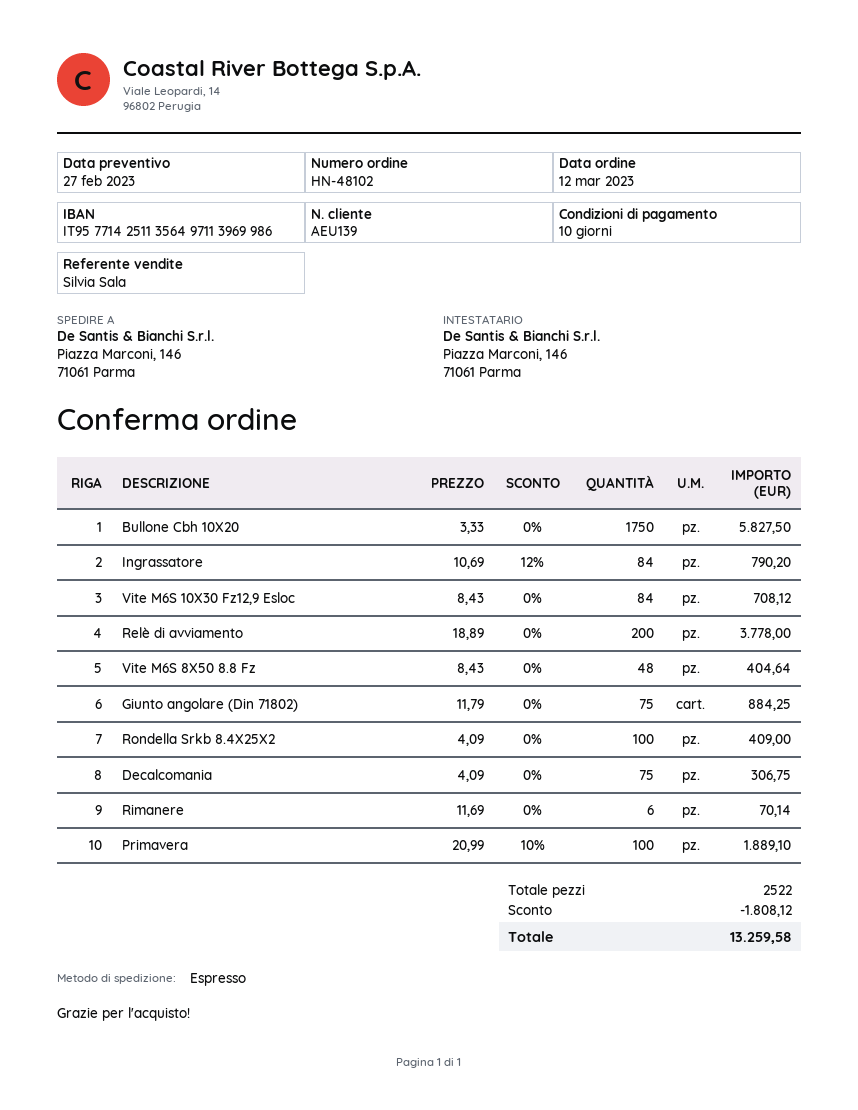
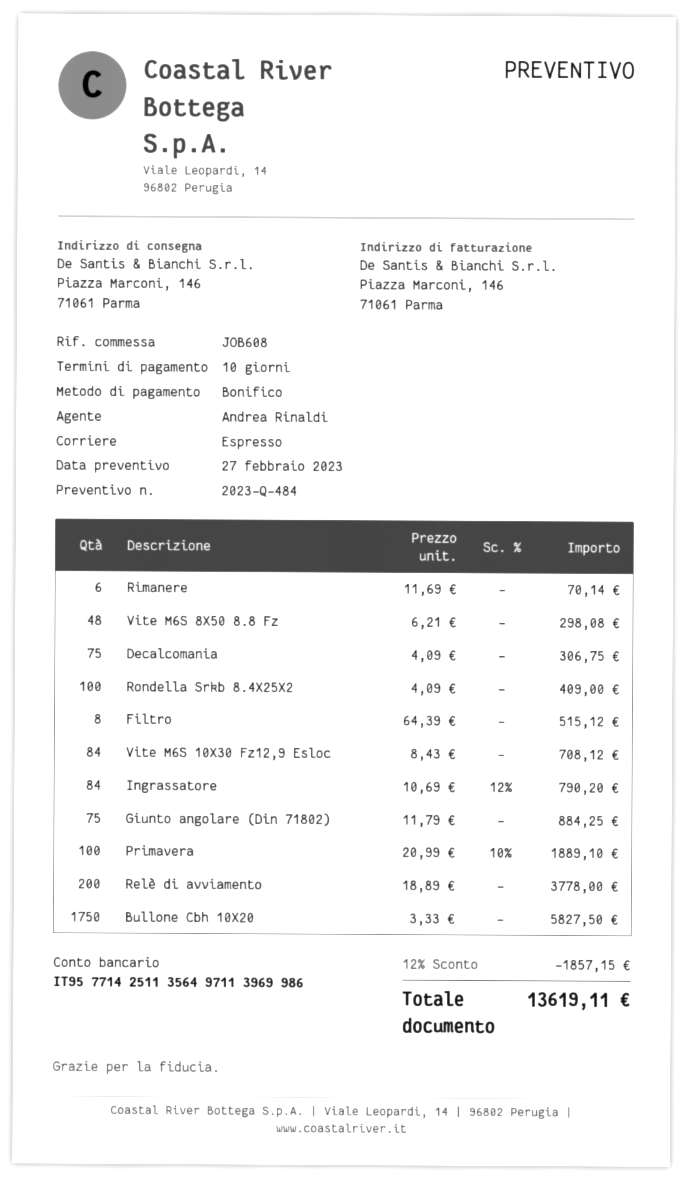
sales rep: Silvia Sala -> Andrea Rinaldi
Vite M6S 8X50 8.8 Fz: 48 x 8.43 = 404.64 -> 48 x 6.21 = 298.08
Filtro: none -> 8 x 64.39 = 515.12
discount: 1808.12 -> 1857.15
total: 13259.58 -> 13619.11

